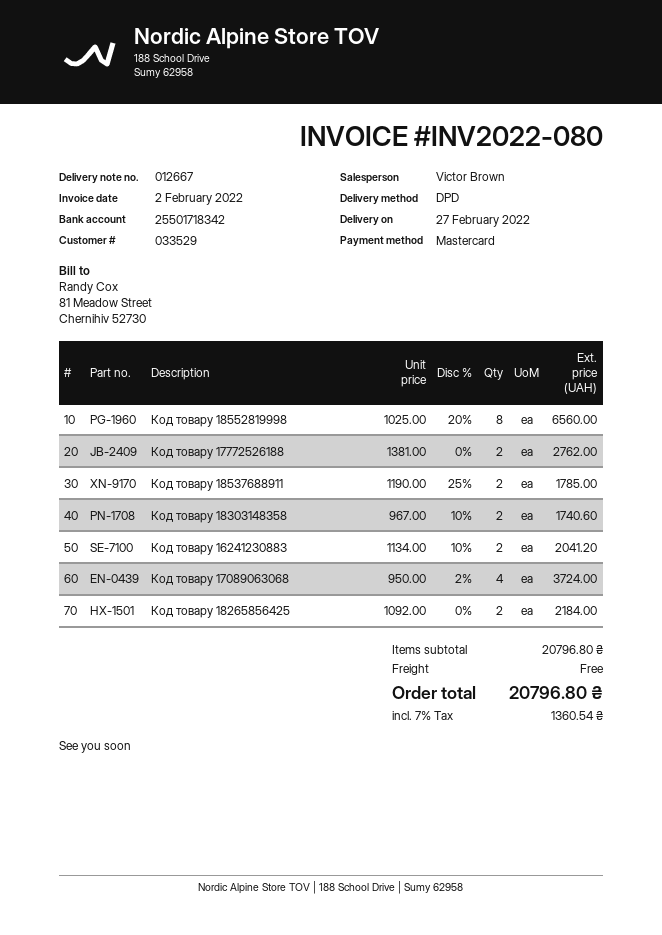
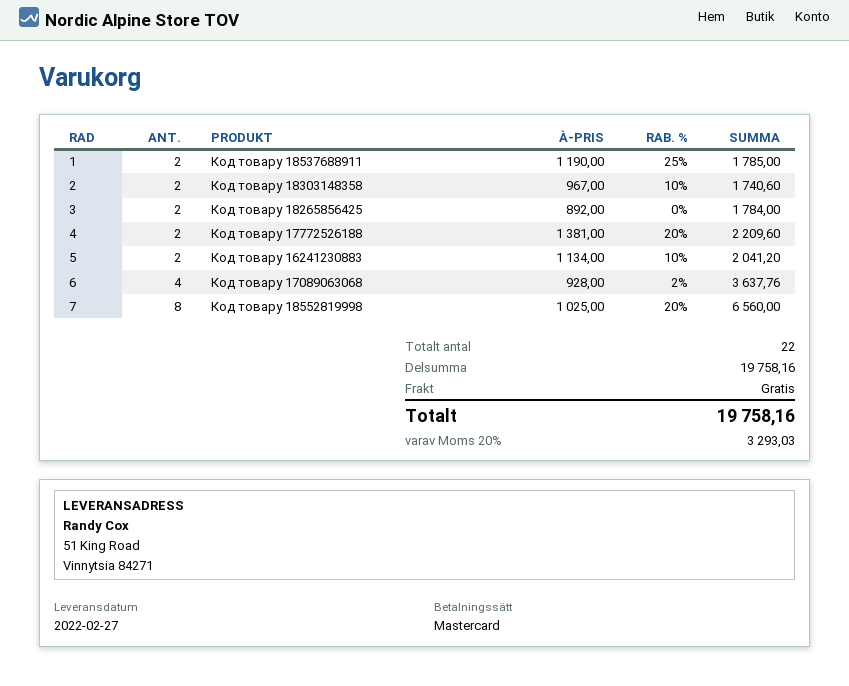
Код товару 17772526188: 2 x 1381.00 = 2762.00 -> 2 x 1381.00 - 20% = 2209.60
Код товару 17089063068: 4 x 950.00 - 2% = 3724.00 -> 4 x 928.00 - 2% = 3637.76
Код товару 18265856425: 2 x 1092.00 = 2184.00 -> 2 x 892.00 = 1784.00
subtotal: 20796.80 -> 19758.16
tax: 7% = 1360.54 -> 20% = 3293.03
total: 20796.80 -> 19758.16

